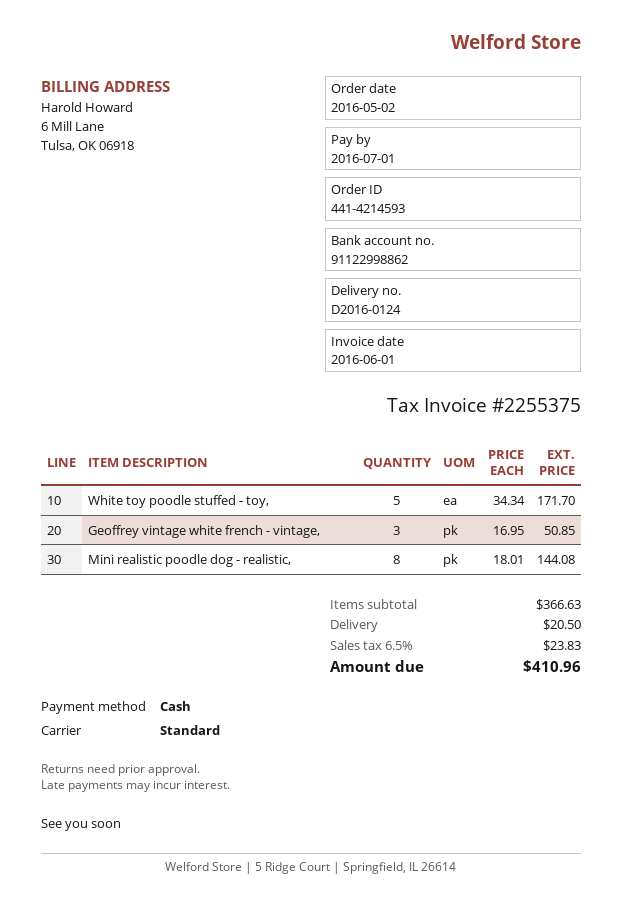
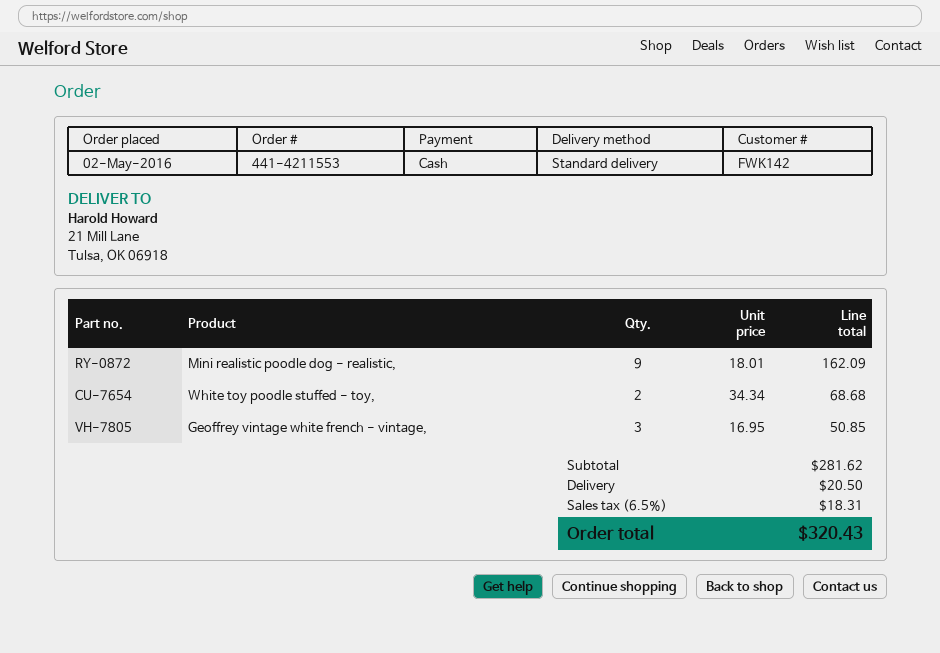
order number: 441-4214593 -> 441-4211553
White toy poodle stuffed - toy,: 5 x 34.34 = 171.70 -> 2 x 34.34 = 68.68
Mini realistic poodle dog - realistic,: 8 x 18.01 = 144.08 -> 9 x 18.01 = 162.09
subtotal: 366.63 -> 281.62
tax: 6.5% = 23.83 -> 6.5% = 18.31
total: 410.96 -> 320.43

